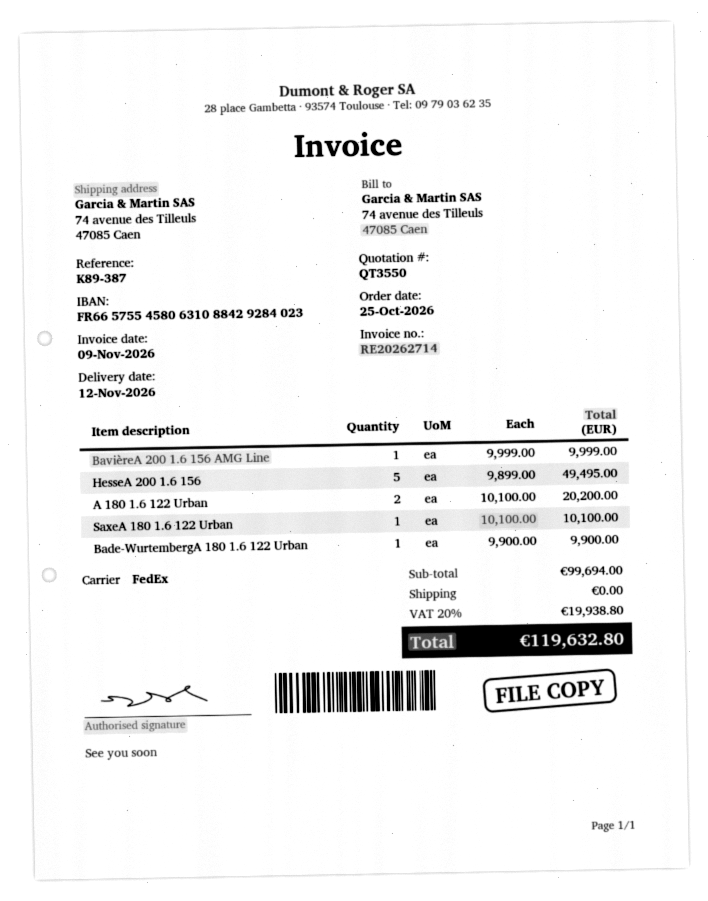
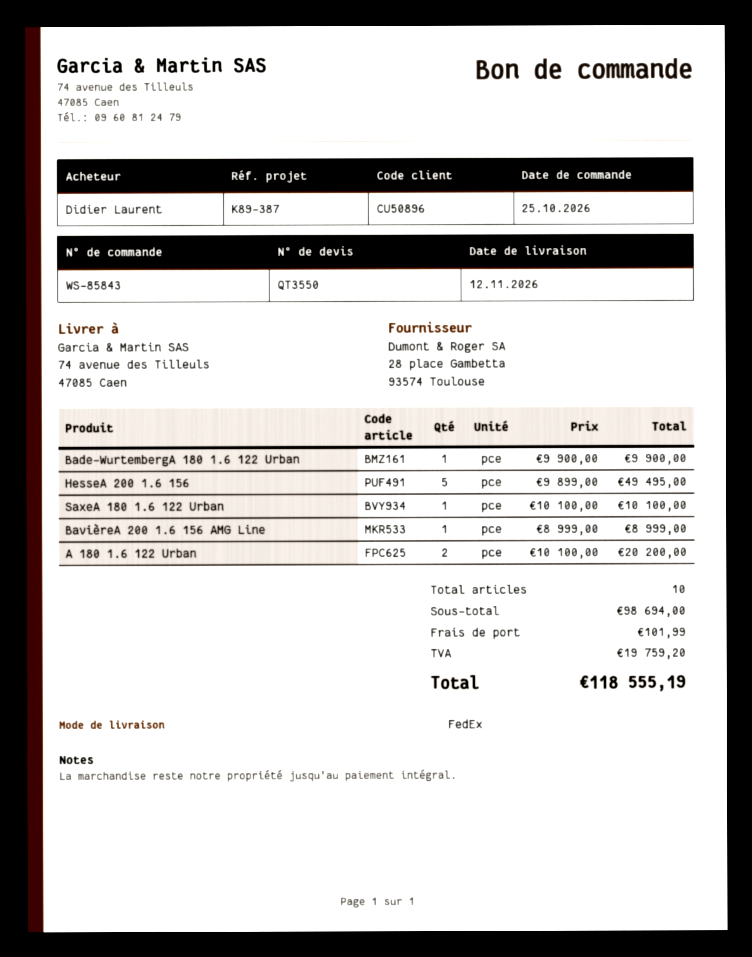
BavièreA 200 1.6 156 AMG Line: 1 x 9999.00 = 9999.00 -> 1 x 8999.00 = 8999.00
subtotal: 99694.00 -> 98694.00
shipping: 0.00 -> 101.99
tax: 19938.80 -> 19759.20
total: 119632.80 -> 118555.19

